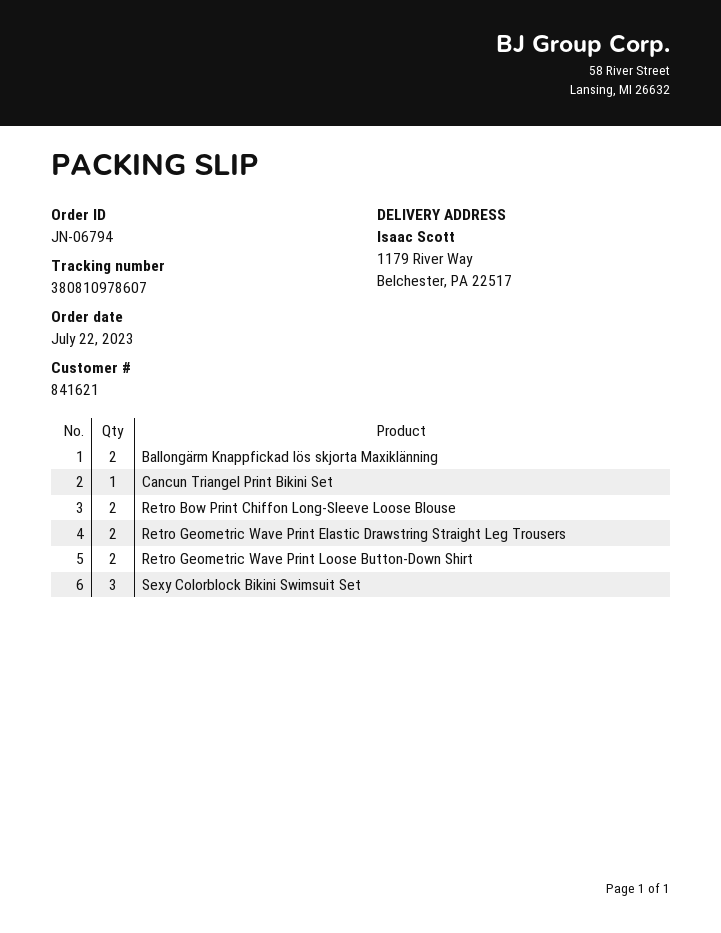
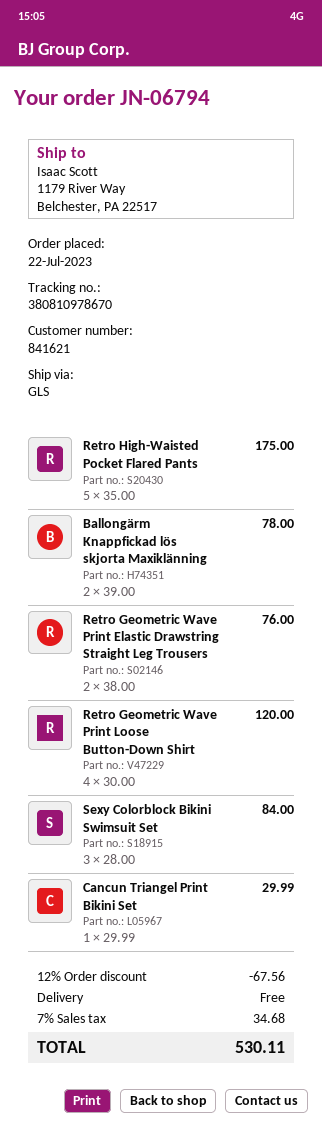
tracking number: 380810978607 -> 380810978670
Retro Bow Print Chiffon Long-Sleeve Loose Blouse: 2 -> none
Retro Geometric Wave Print Loose Button-Down Shirt: 2 -> 4
Retro High-Waisted Pocket Flared Pants: none -> 5

